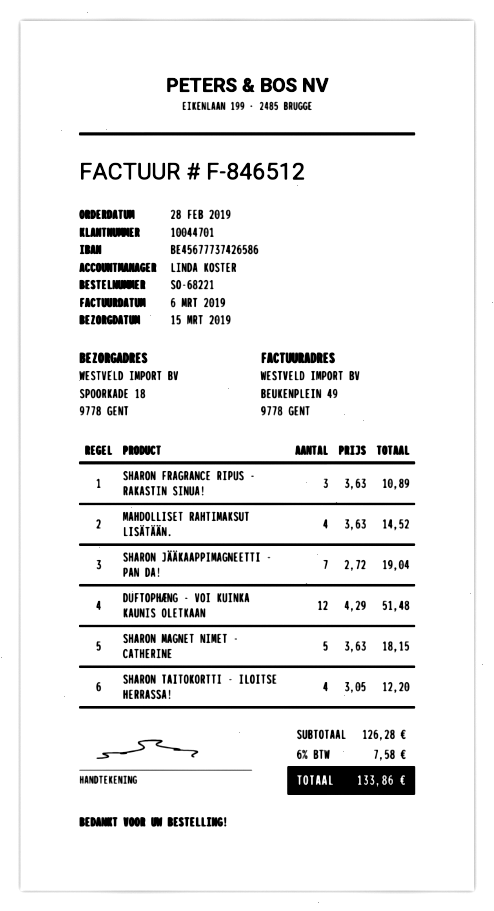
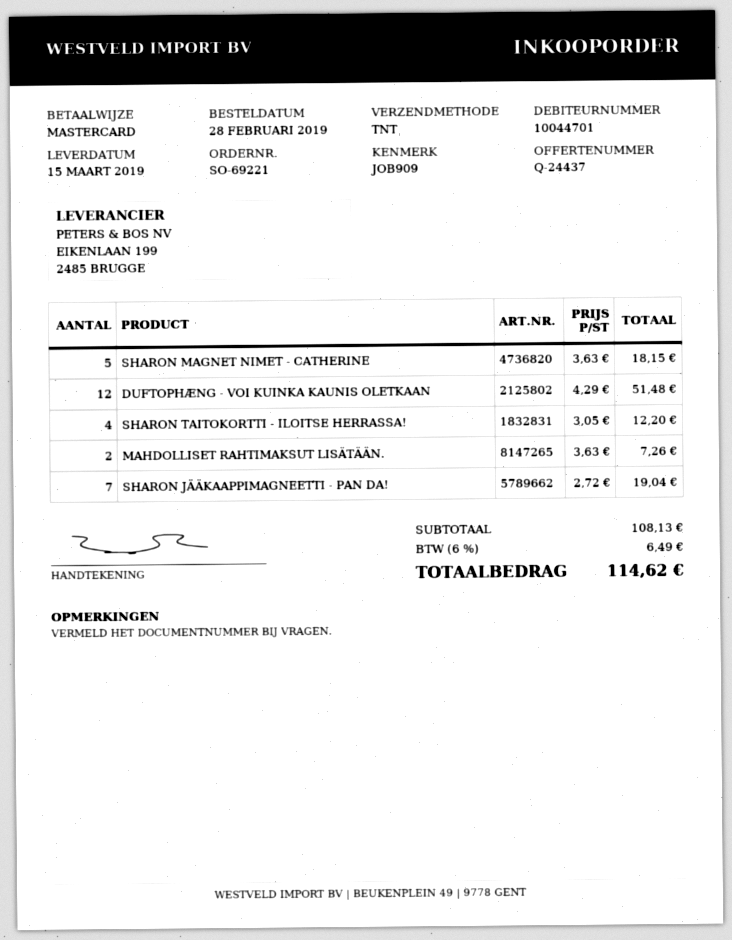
order number: SO-68221 -> SO-69221
SHARON FRAGRANCE RIPUS - RAKASTIN SINUA!: 3 x 3.63 = 10.89 -> none
MAHDOLLISET RAHTIMAKSUT LISÄTÄÄN.: 4 x 3.63 = 14.52 -> 2 x 3.63 = 7.26
subtotal: 126.28 -> 108.13
tax: 6% = 7.58 -> 6% = 6.49
total: 133.86 -> 114.62

